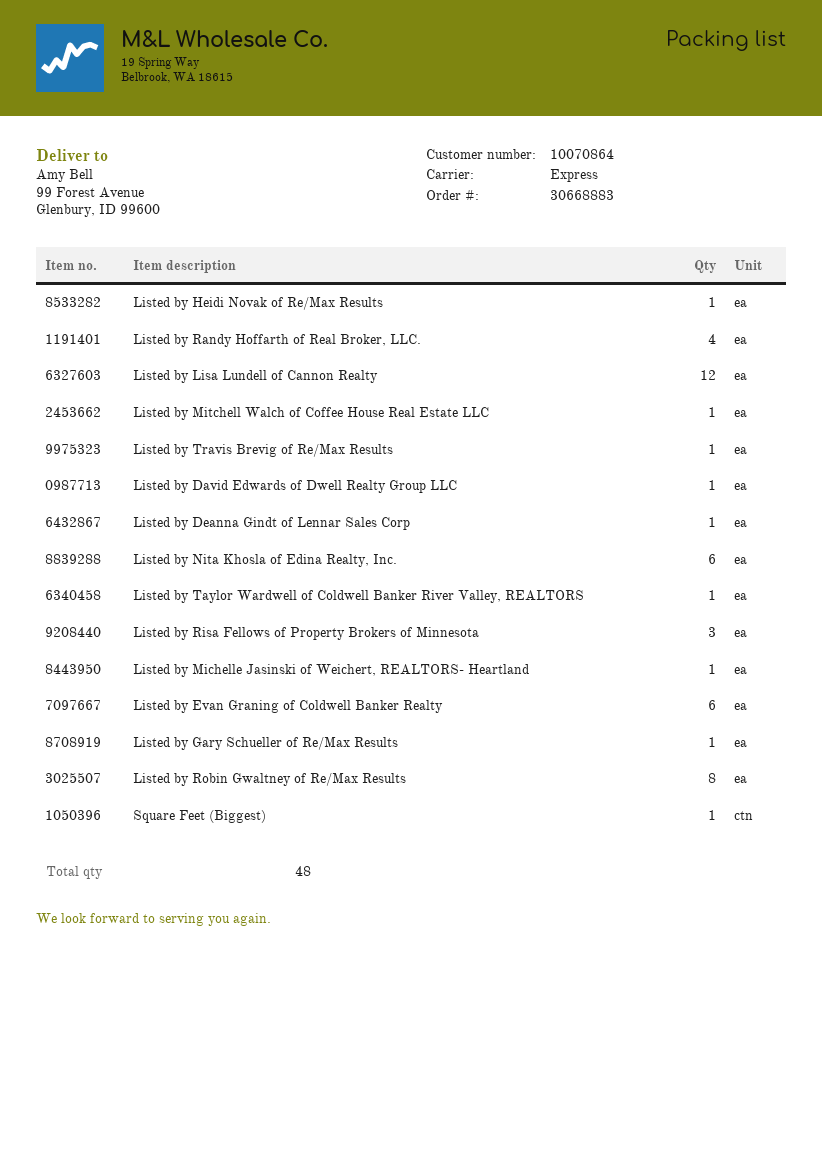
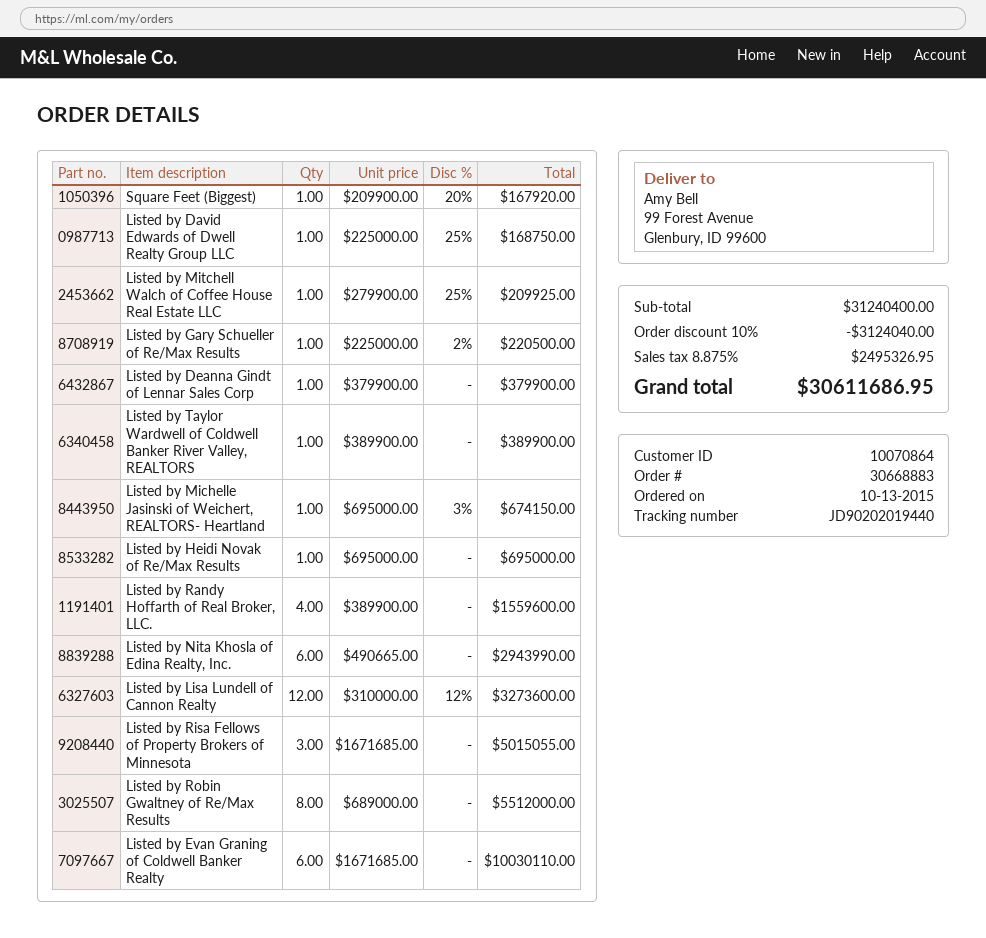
Listed by Travis Brevig of Re/Max Results: 1 -> none

